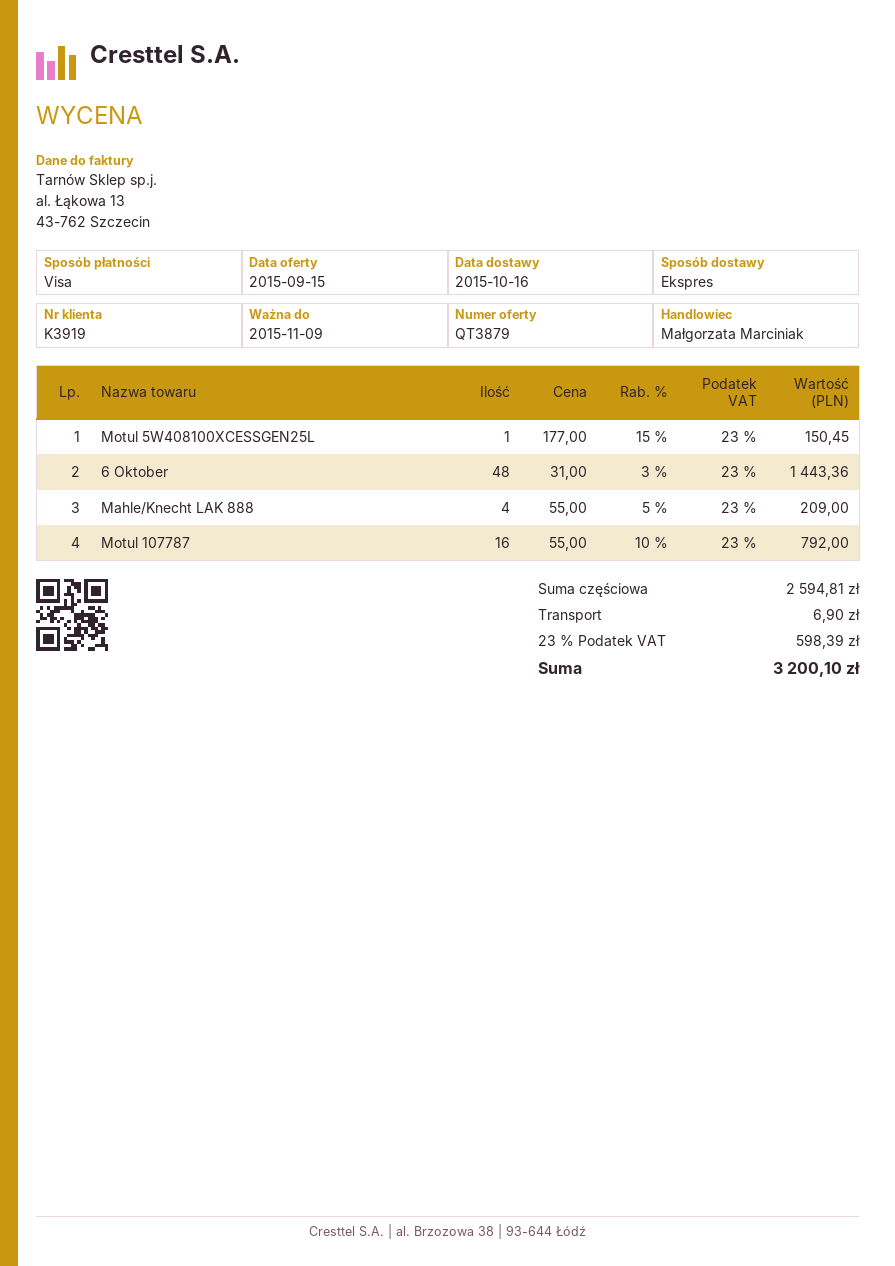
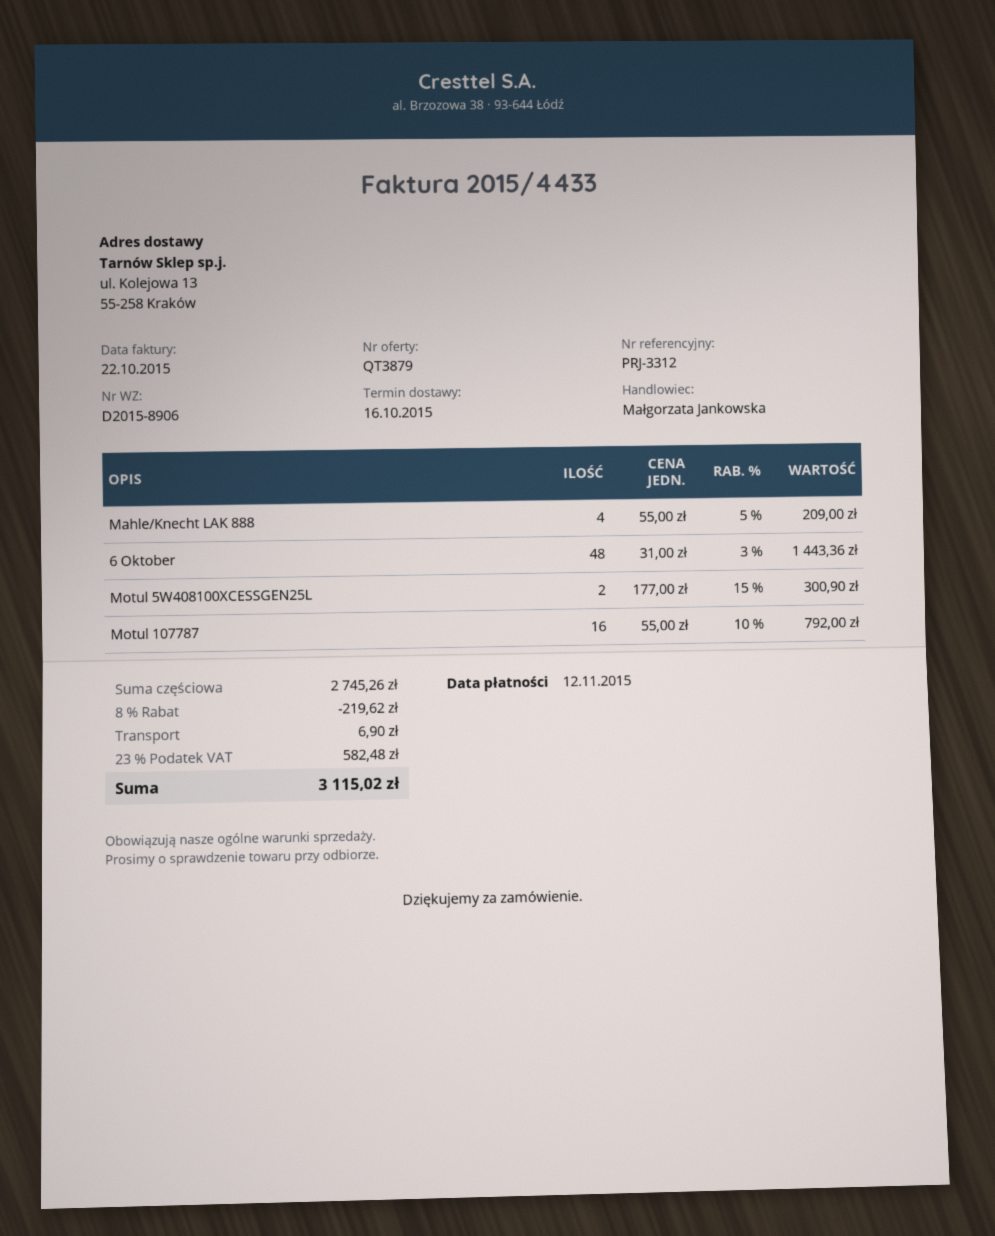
sales rep: Małgorzata Marciniak -> Małgorzata Jankowska
Motul 5W408100XCESSGEN25L: 1 x 177.00 - 15% = 150.45 -> 2 x 177.00 - 15% = 300.90
subtotal: 2594.81 -> 2745.26
discount: none -> 8% = 219.62
tax: 23% = 598.39 -> 23% = 582.48
total: 3200.10 -> 3115.02

